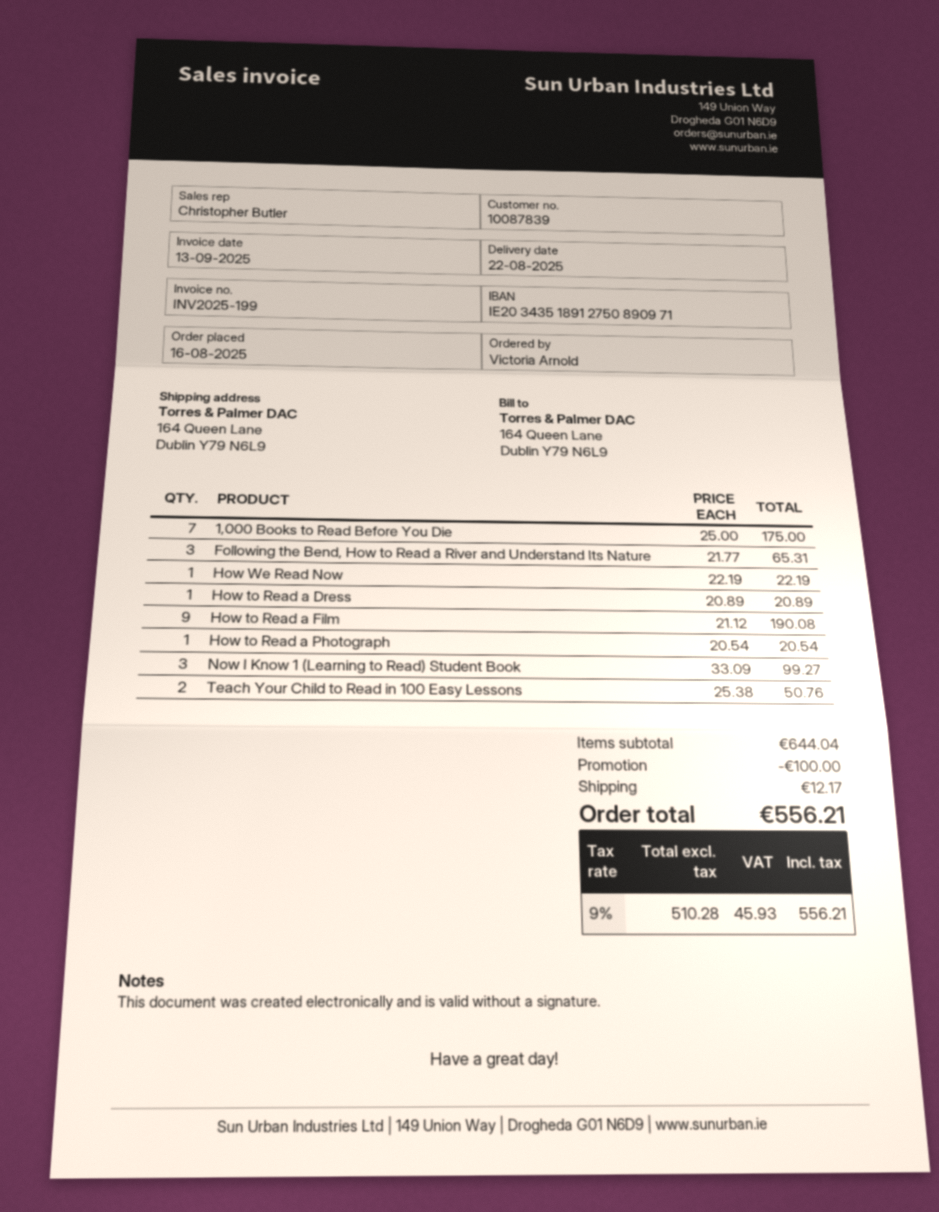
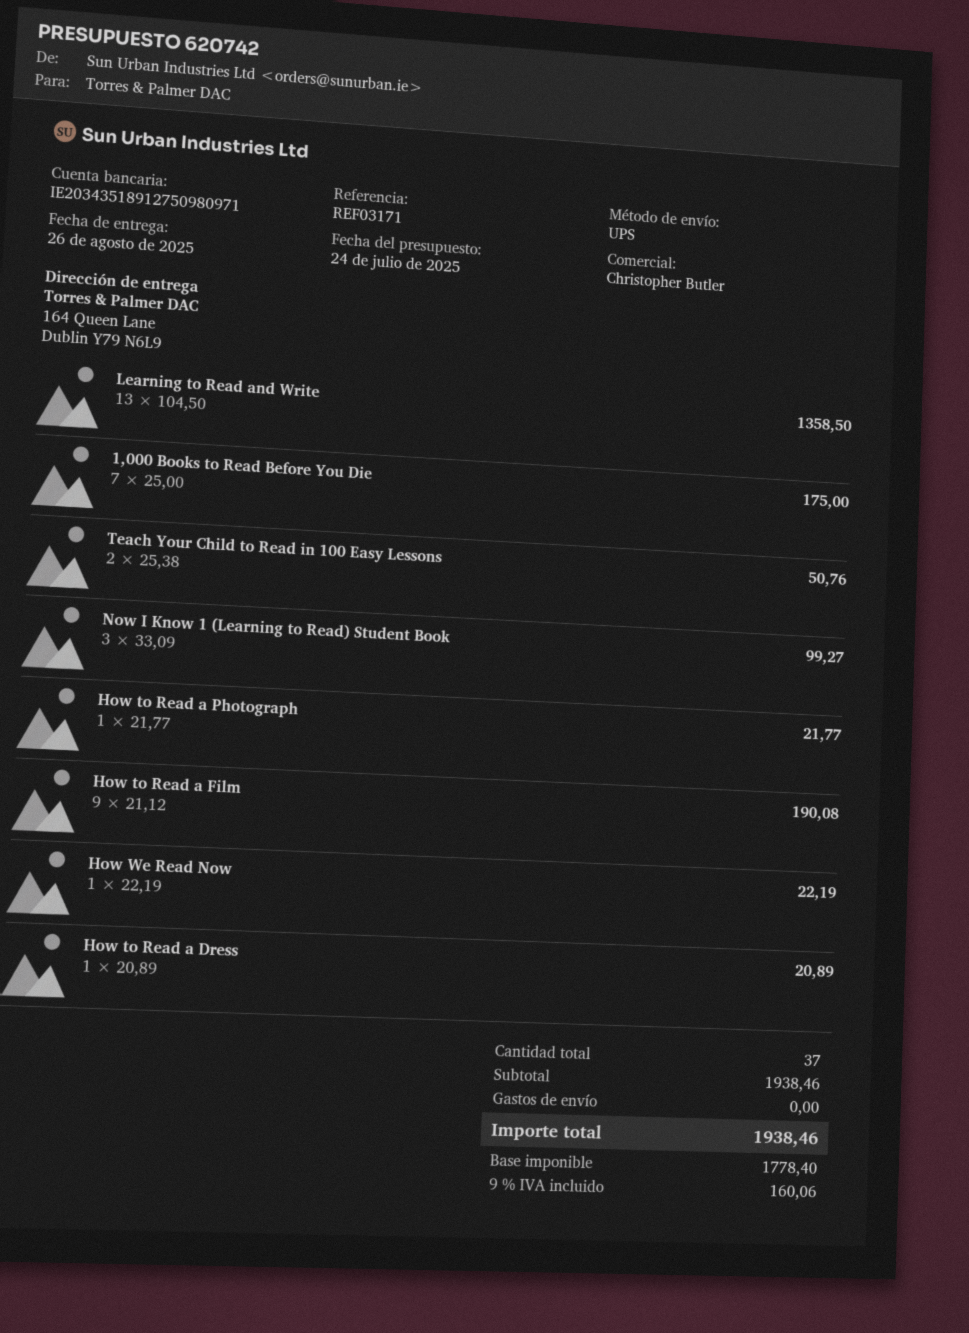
delivery date: 2025-08-22 -> 2025-08-26
bank account: IE20343518912750890971 -> IE20343518912750980971
Following the Bend, How to Read a River and Understand Its Nature: 3 x 21.77 = 65.31 -> none
How to Read a Photograph: 1 x 20.54 = 20.54 -> 1 x 21.77 = 21.77
Learning to Read and Write: none -> 13 x 104.50 = 1358.50
subtotal: 644.04 -> 1938.46
discount: 100.00 -> none
shipping: 12.17 -> 0.00
net: 510.28 -> 1778.40
tax: 9% = 45.93 -> 9% = 160.06
total: 556.21 -> 1938.46

